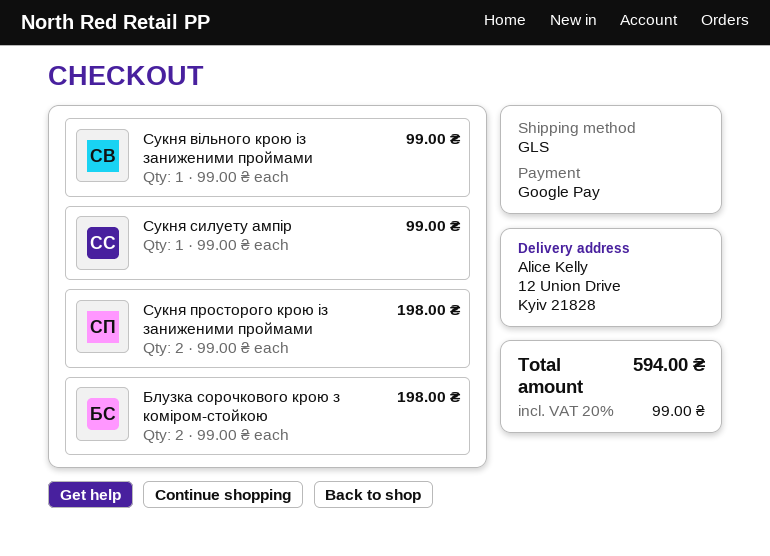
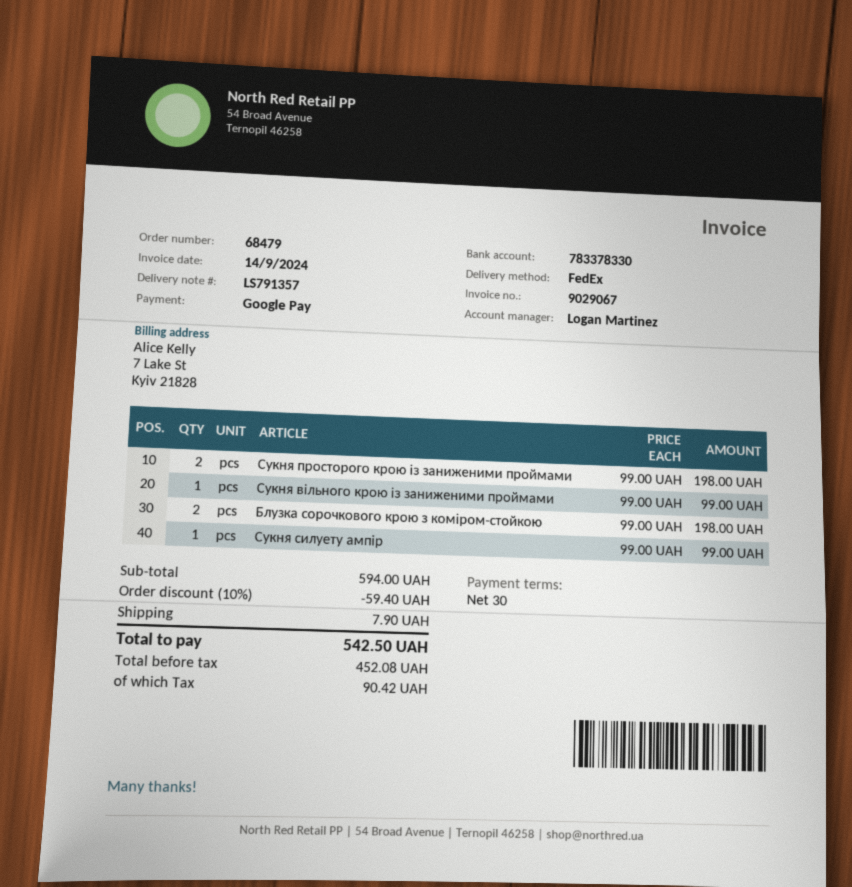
shipping method: GLS -> FedEx
discount: none -> 10% = 59.40
shipping: none -> 7.90
tax: 99.00 -> 90.42
total: 594.00 -> 542.50

